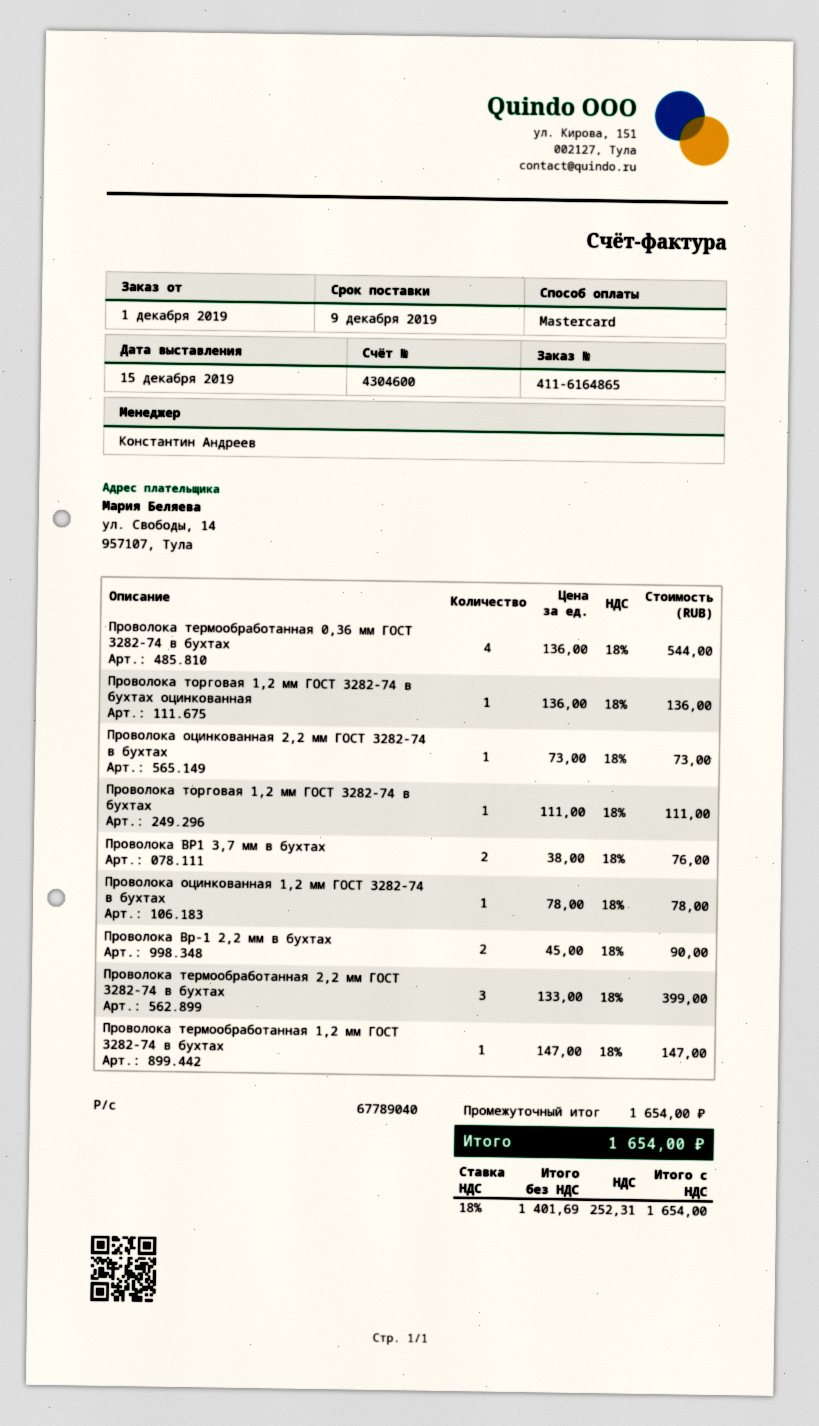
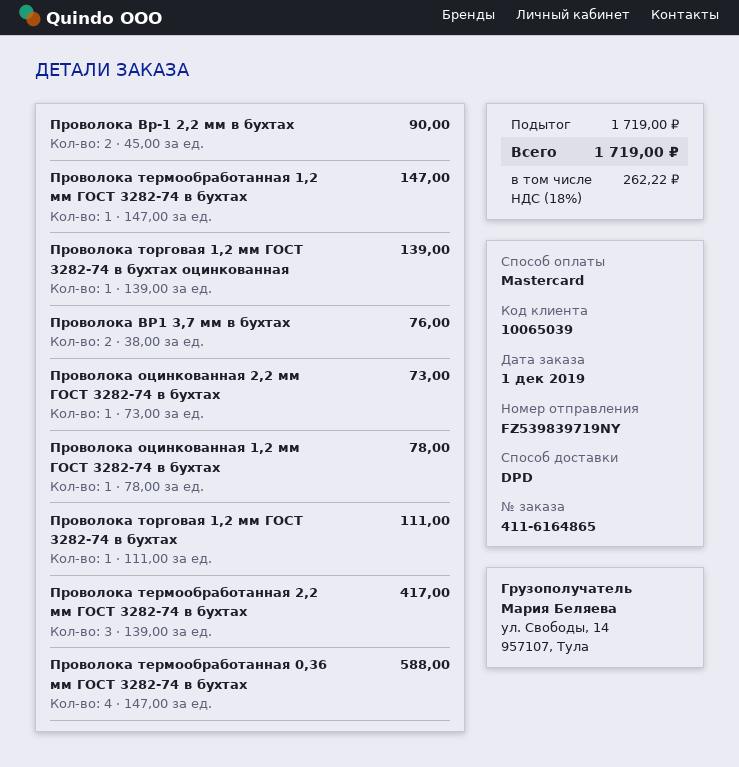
Проволока термообработанная 0,36 мм ГОСТ 3282-74 в бухтах: 4 x 136.00 = 544.00 -> 4 x 147.00 = 588.00
Проволока торговая 1,2 мм ГОСТ 3282-74 в бухтах оцинкованная: 1 x 136.00 = 136.00 -> 1 x 139.00 = 139.00
Проволока термообработанная 2,2 мм ГОСТ 3282-74 в бухтах: 3 x 133.00 = 399.00 -> 3 x 139.00 = 417.00
subtotal: 1654.00 -> 1719.00
tax: 18% = 252.31 -> 18% = 262.22
total: 1654.00 -> 1719.00

